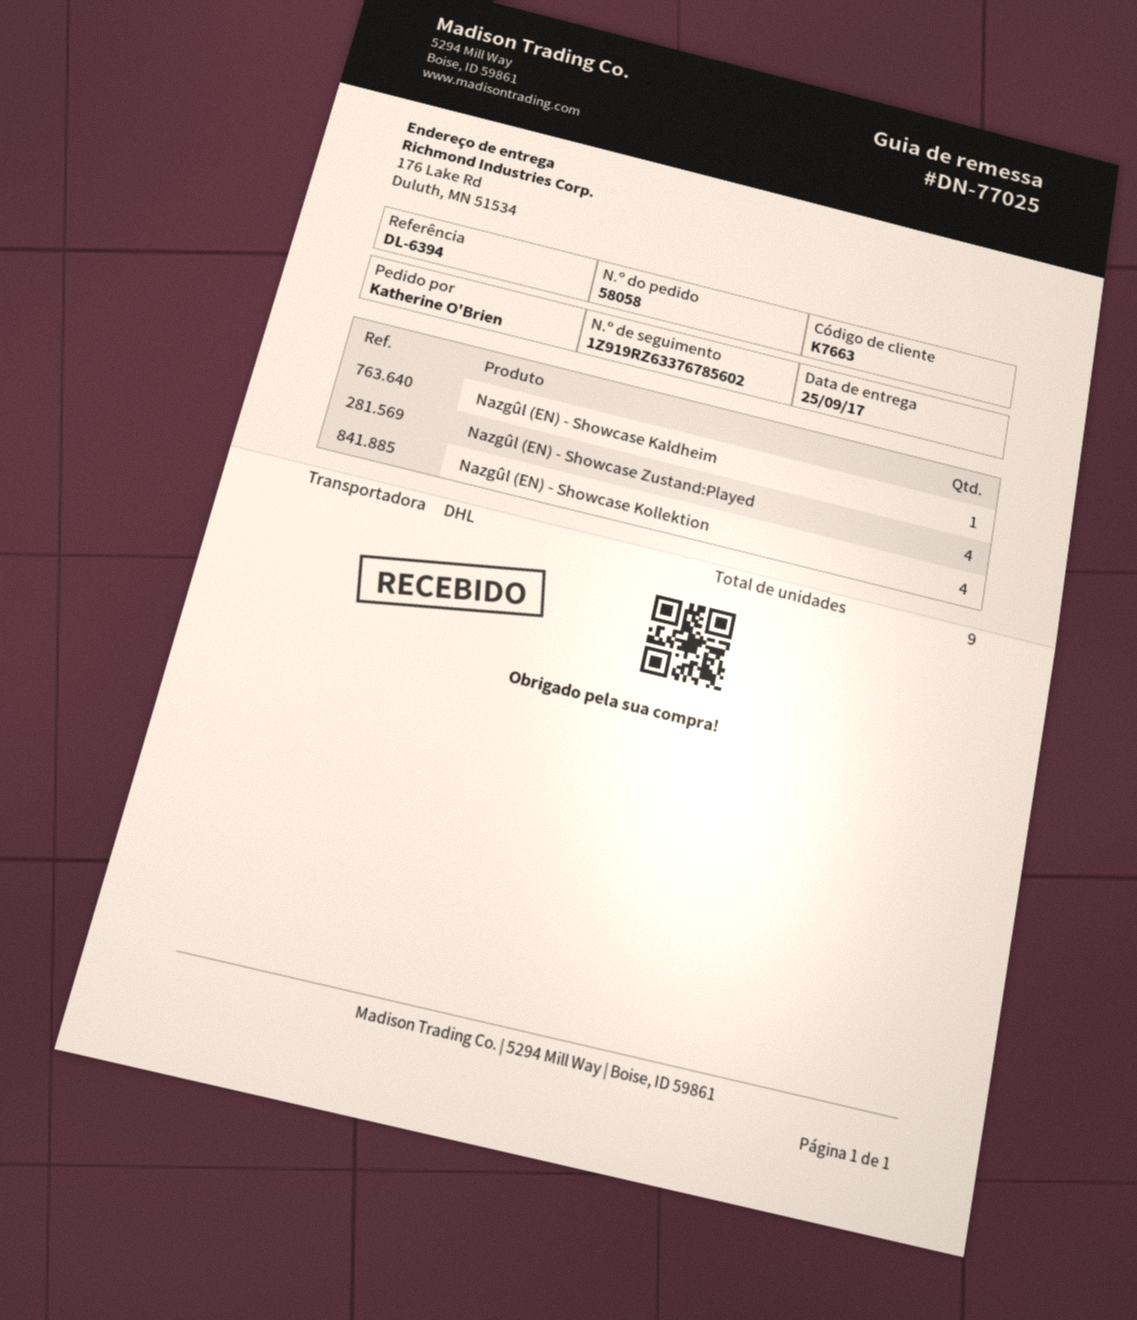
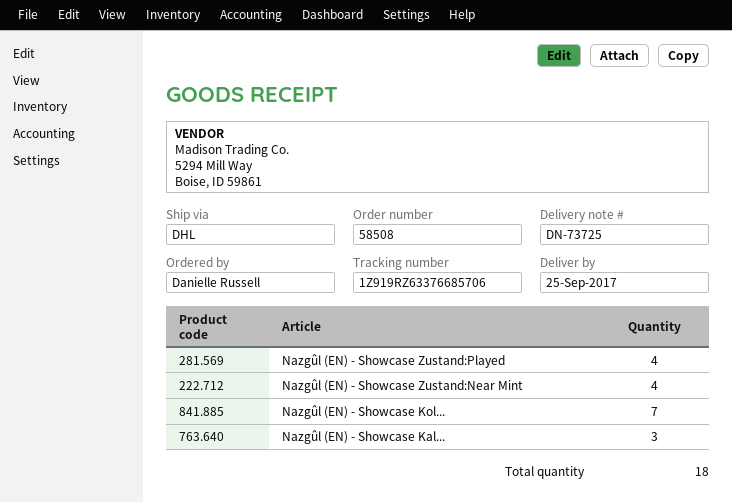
order number: 58058 -> 58508
delivery note number: DN-77025 -> DN-73725
ordered by: Katherine O'Brien -> Danielle Russell
tracking number: 1Z919RZ63376785602 -> 1Z919RZ63376685706
Nazgûl (EN) - Showcase Kaldheim: 1 -> 3
Nazgûl (EN) - Showcase Kollektion: 4 -> 7
Nazgûl (EN) - Showcase Zustand:Near Mint: none -> 4
total quantity: 9 -> 18

